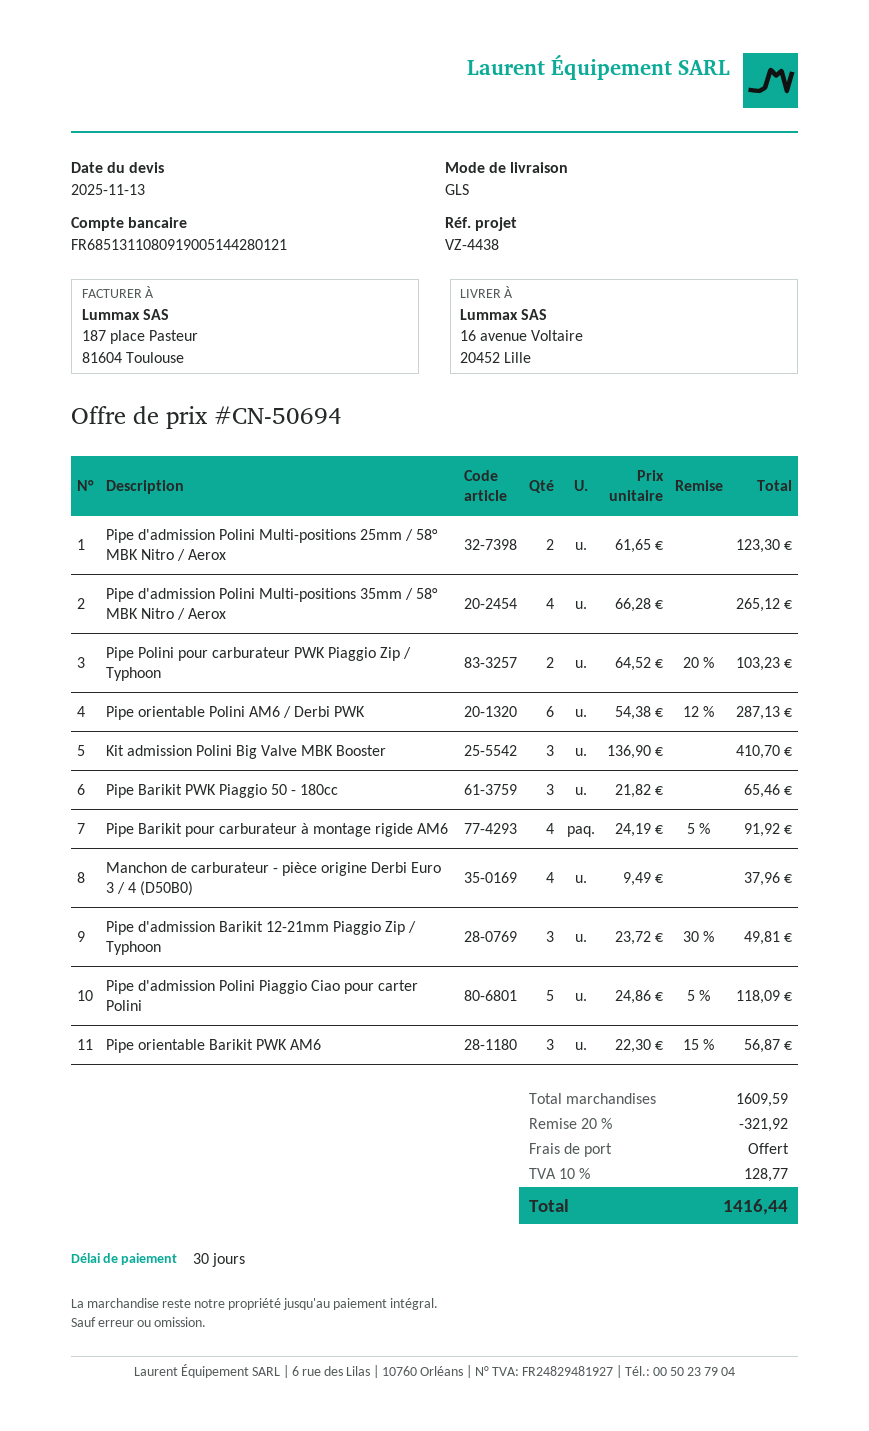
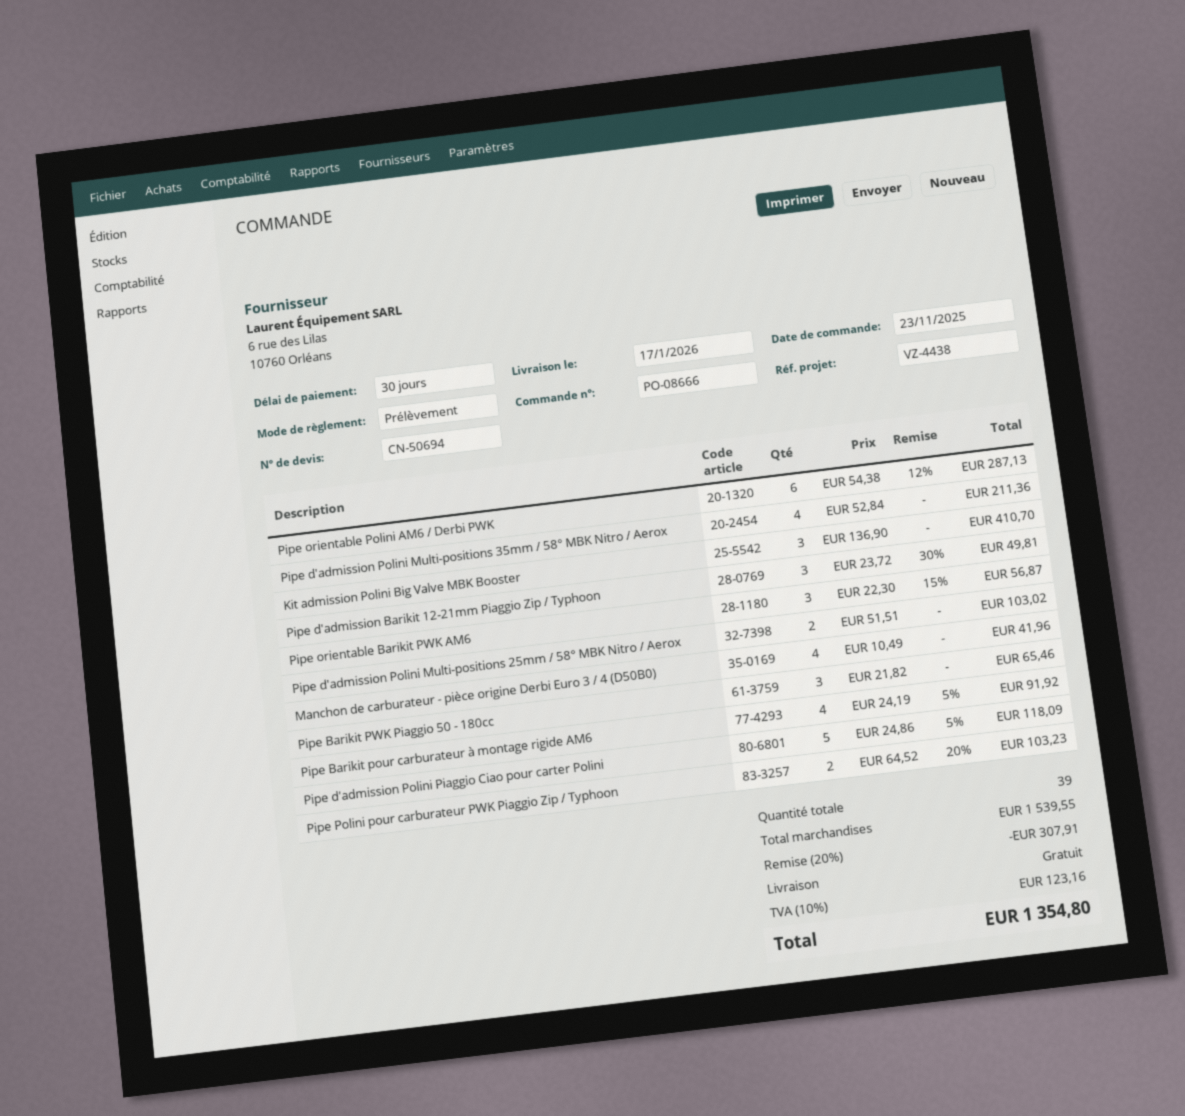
Pipe d'admission Polini Multi-positions 25mm / 58° MBK Nitro / Aerox: 2 x 61.65 = 123.30 -> 2 x 51.51 = 103.02
Pipe d'admission Polini Multi-positions 35mm / 58° MBK Nitro / Aerox: 4 x 66.28 = 265.12 -> 4 x 52.84 = 211.36
Manchon de carburateur - pièce origine Derbi Euro 3 / 4 (D50B0): 4 x 9.49 = 37.96 -> 4 x 10.49 = 41.96
subtotal: 1609.59 -> 1539.55
discount: 20% = 321.92 -> 20% = 307.91
tax: 10% = 128.77 -> 10% = 123.16
total: 1416.44 -> 1354.80

